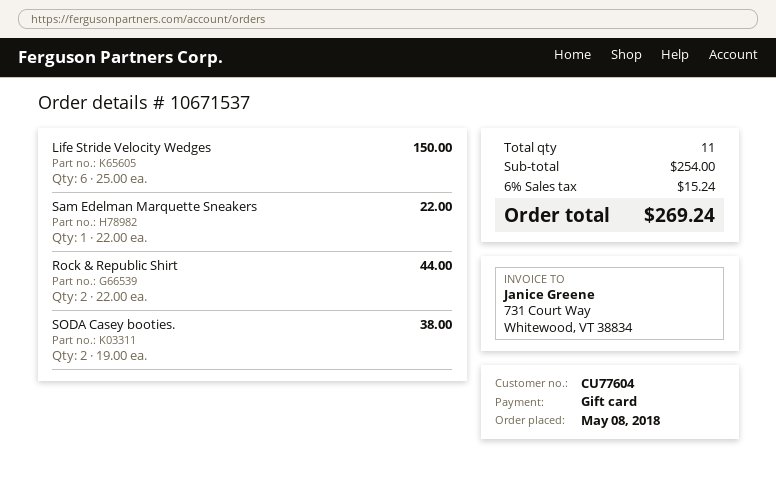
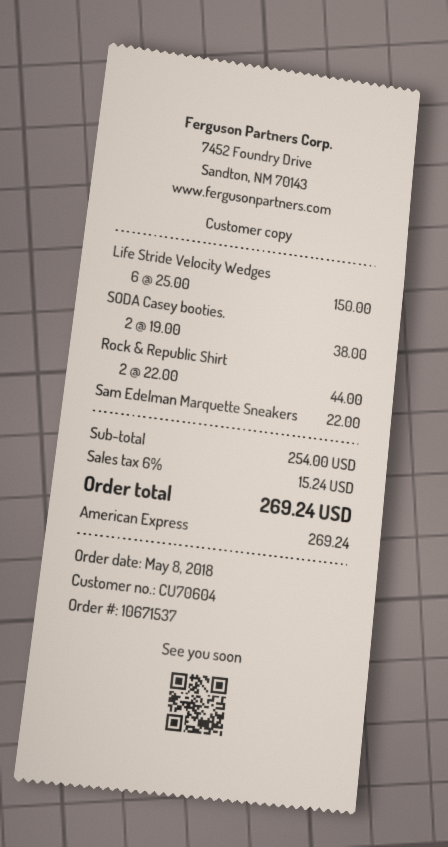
customer number: CU77604 -> CU70604
payment method: gift card -> American Express

